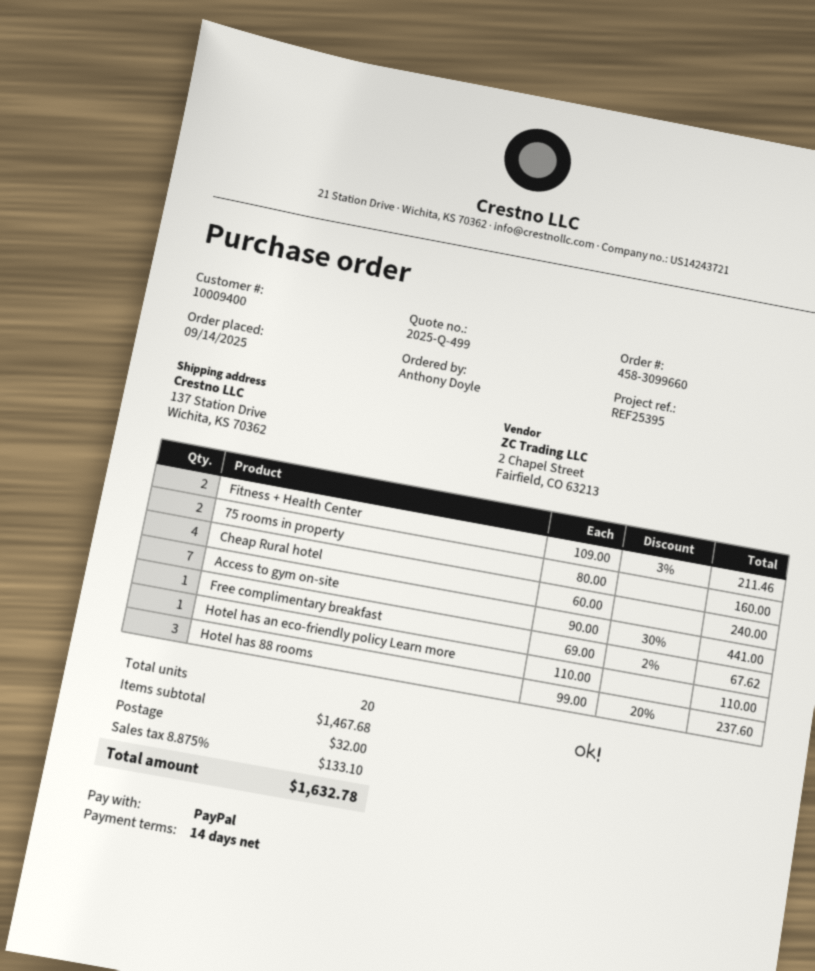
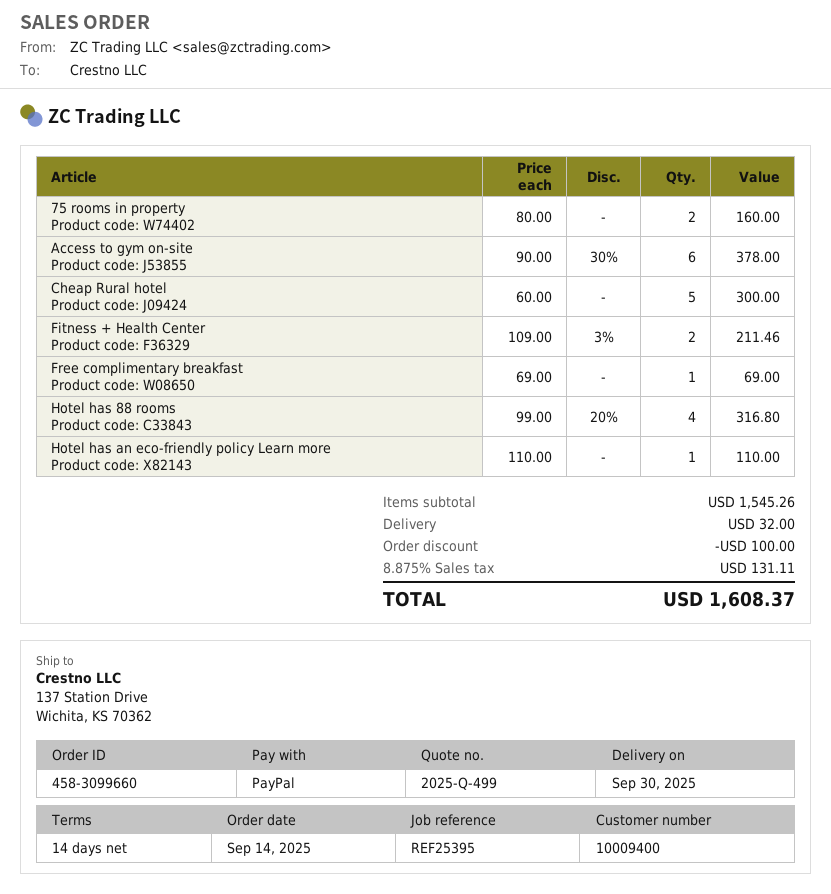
Cheap Rural hotel: 4 x 60.00 = 240.00 -> 5 x 60.00 = 300.00
Access to gym on-site: 7 x 90.00 - 30% = 441.00 -> 6 x 90.00 - 30% = 378.00
Free complimentary breakfast: 1 x 69.00 - 2% = 67.62 -> 1 x 69.00 = 69.00
Hotel has 88 rooms: 3 x 99.00 - 20% = 237.60 -> 4 x 99.00 - 20% = 316.80
subtotal: 1467.68 -> 1545.26
discount: none -> 100.00
tax: 8.875% = 133.10 -> 8.875% = 131.11
total: 1632.78 -> 1608.37

